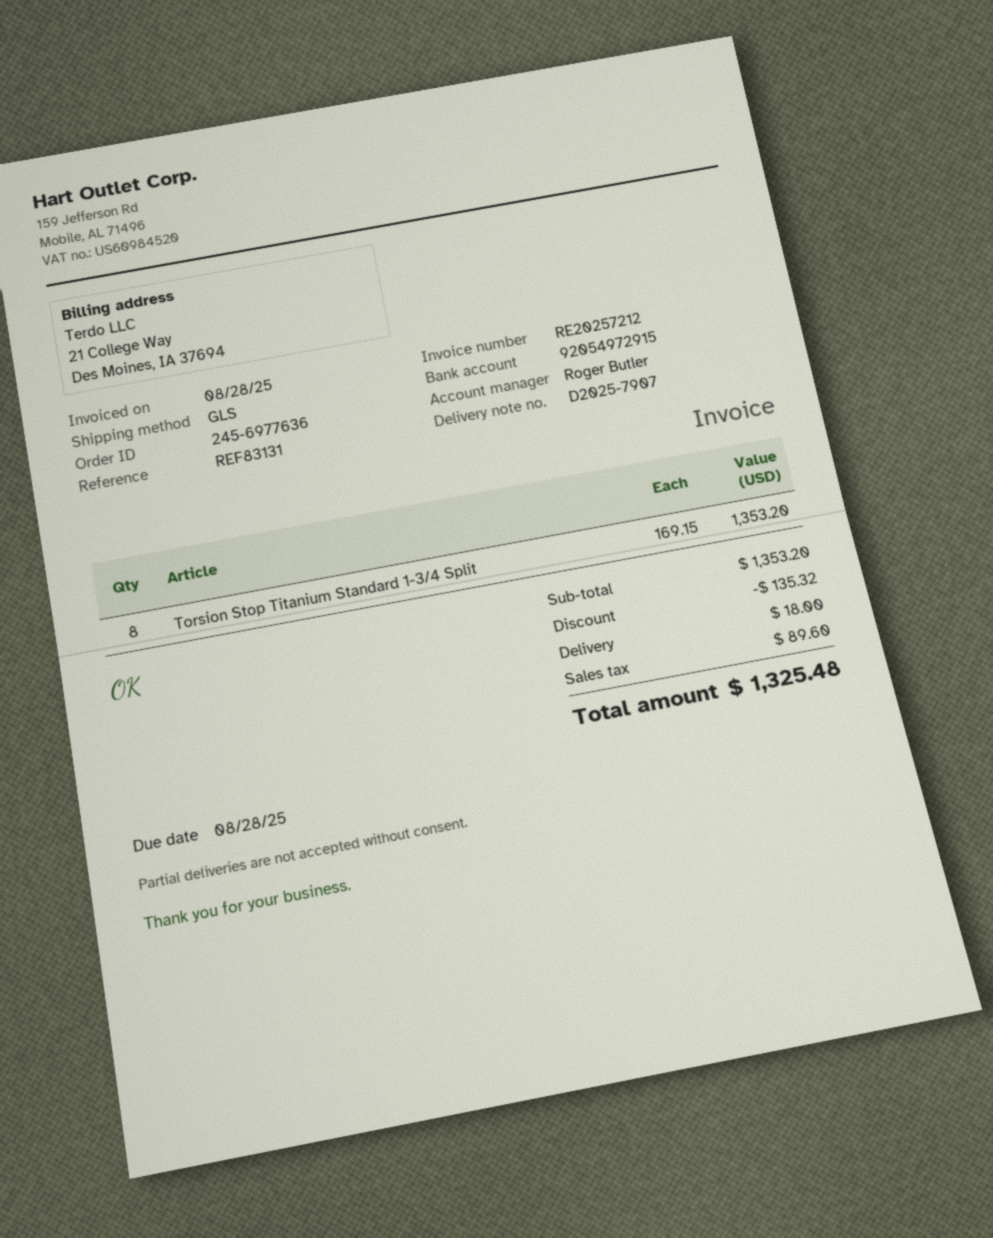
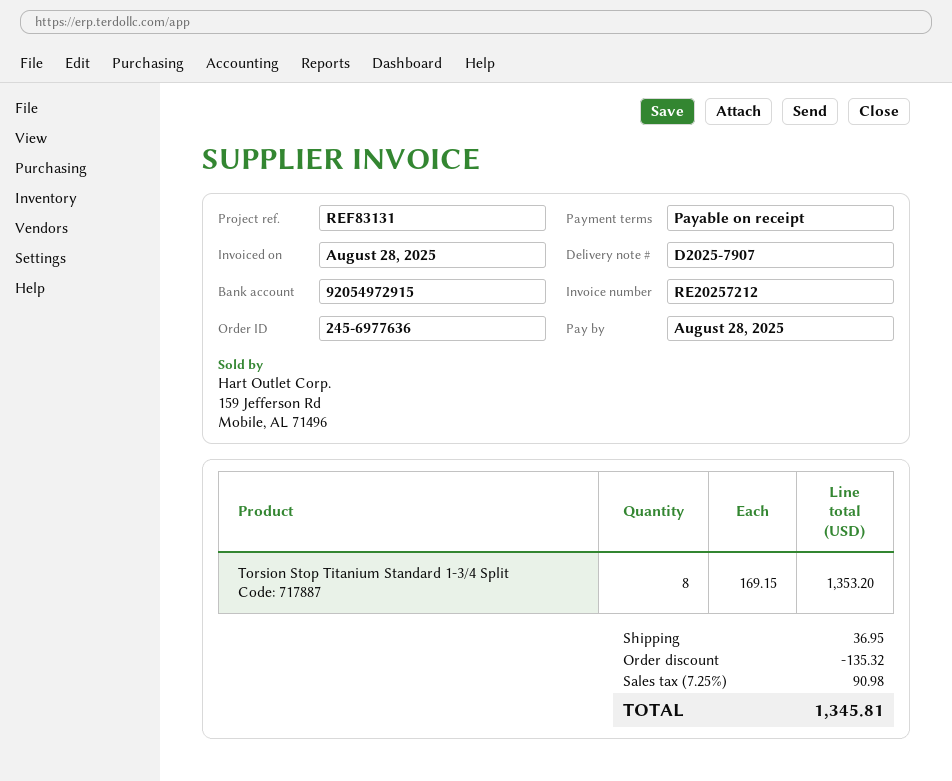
shipping: 18.00 -> 36.95
tax: 89.60 -> 90.98
total: 1325.48 -> 1345.81

